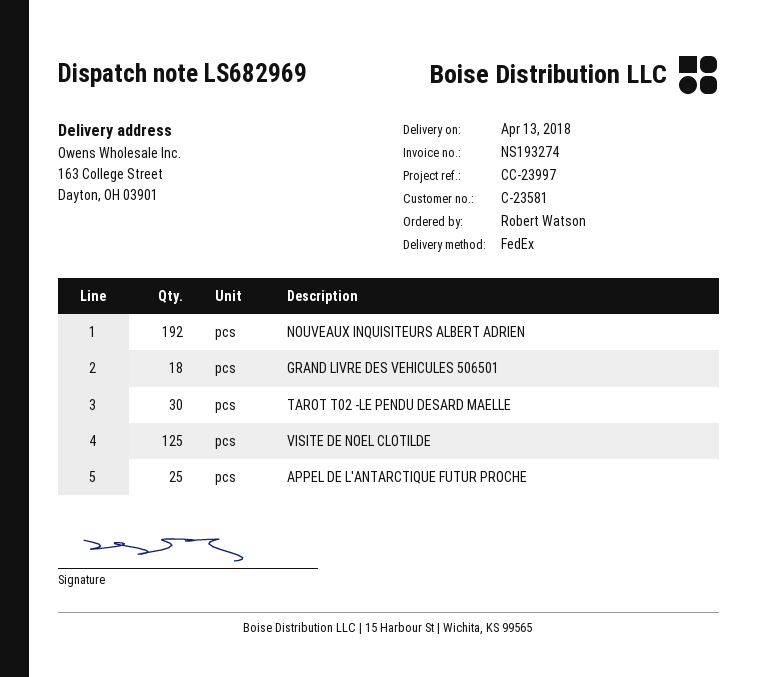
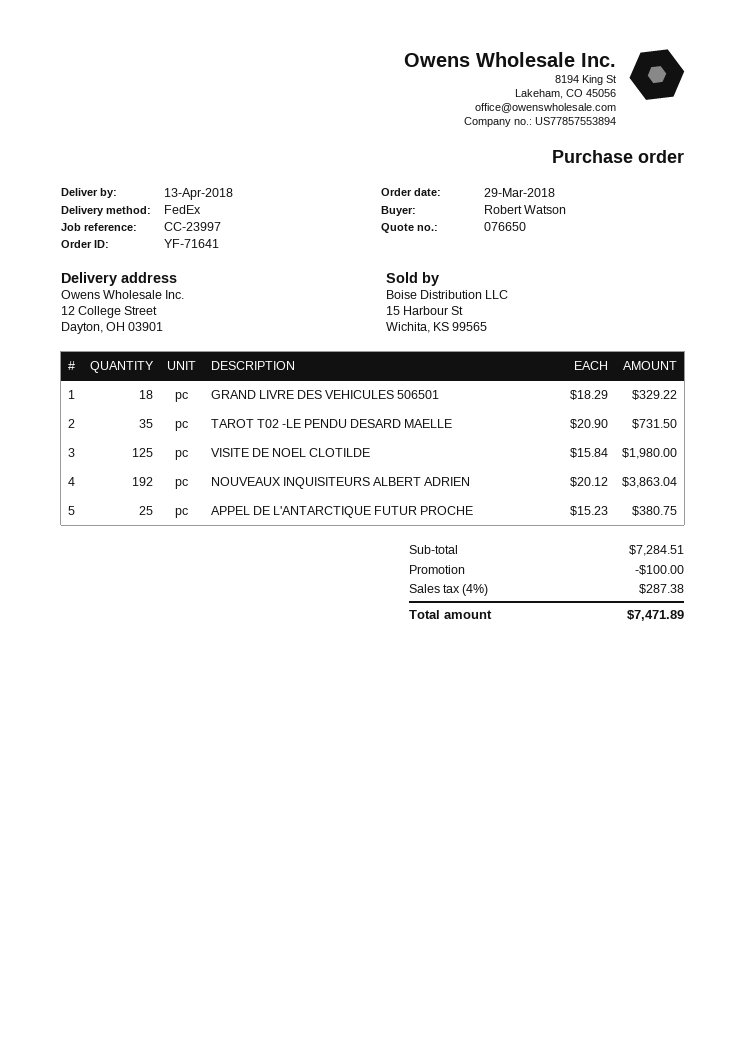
ship to: 163 College Street, Dayton, OH 03901 -> 12 College Street, Dayton, OH 03901
TAROT T02 -LE PENDU DESARD MAELLE: 30 -> 35

